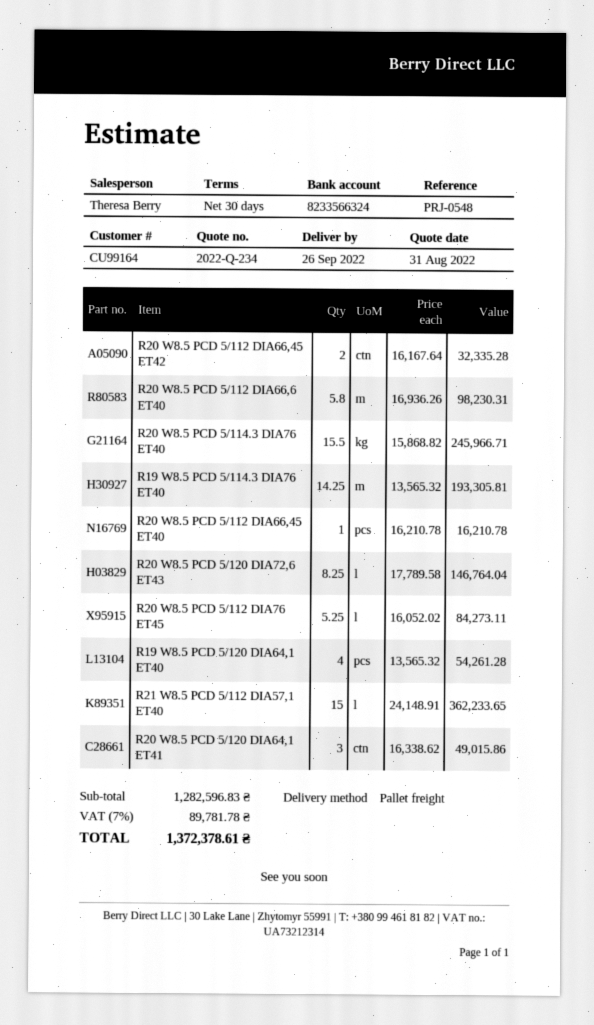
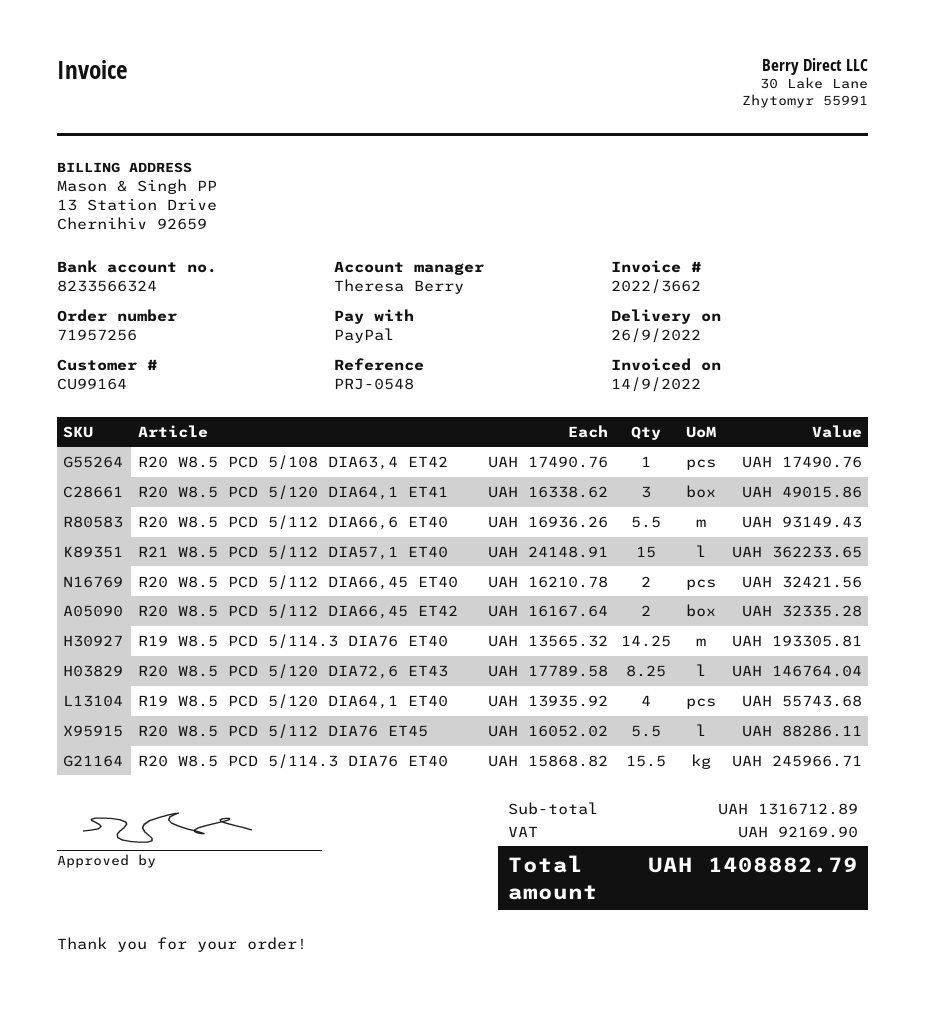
R20 W8.5 PCD 5/112 DIA66,6 ET40: 5.8 x 16936.26 = 98230.31 -> 5.5 x 16936.26 = 93149.43
R20 W8.5 PCD 5/112 DIA66,45 ET40: 1 x 16210.78 = 16210.78 -> 2 x 16210.78 = 32421.56
R20 W8.5 PCD 5/112 DIA76 ET45: 5.25 x 16052.02 = 84273.11 -> 5.5 x 16052.02 = 88286.11
R19 W8.5 PCD 5/120 DIA64,1 ET40: 4 x 13565.32 = 54261.28 -> 4 x 13935.92 = 55743.68
R20 W8.5 PCD 5/108 DIA63,4 ET42: none -> 1 x 17490.76 = 17490.76
subtotal: 1282596.83 -> 1316712.89
tax: 89781.78 -> 92169.90
total: 1372378.61 -> 1408882.79

